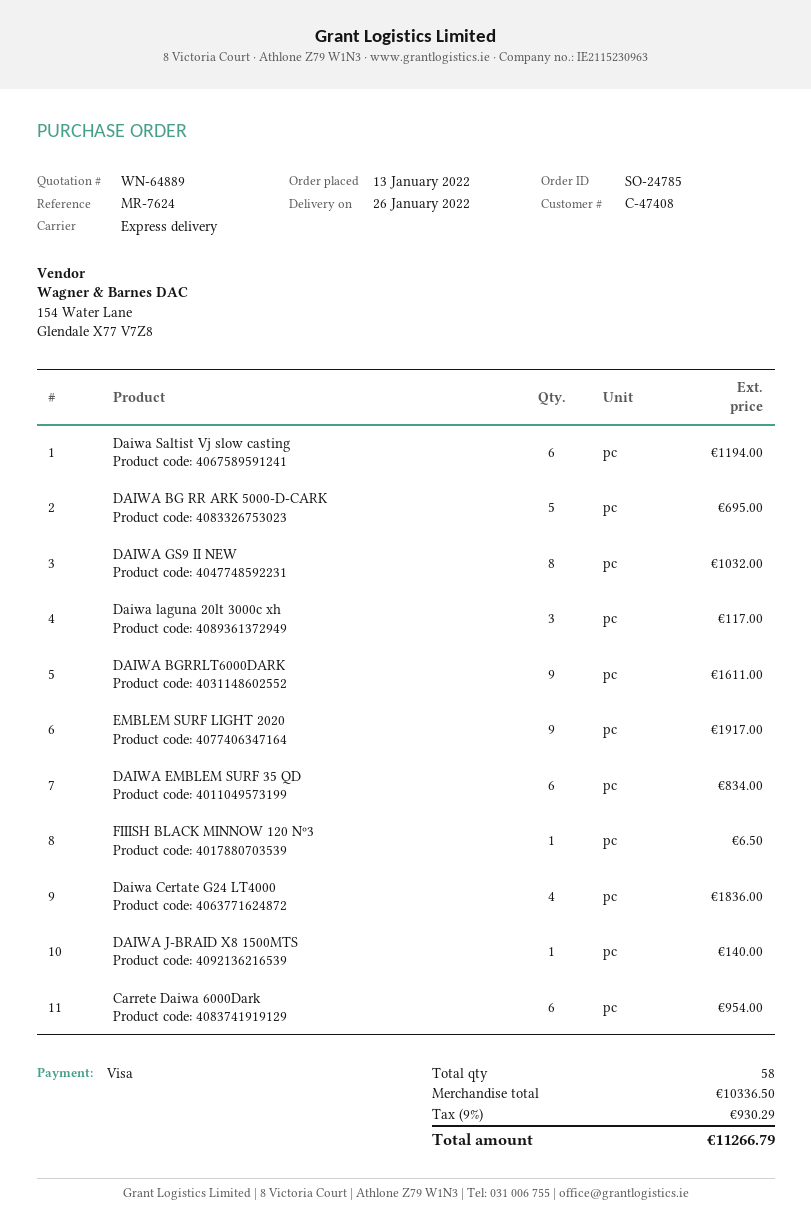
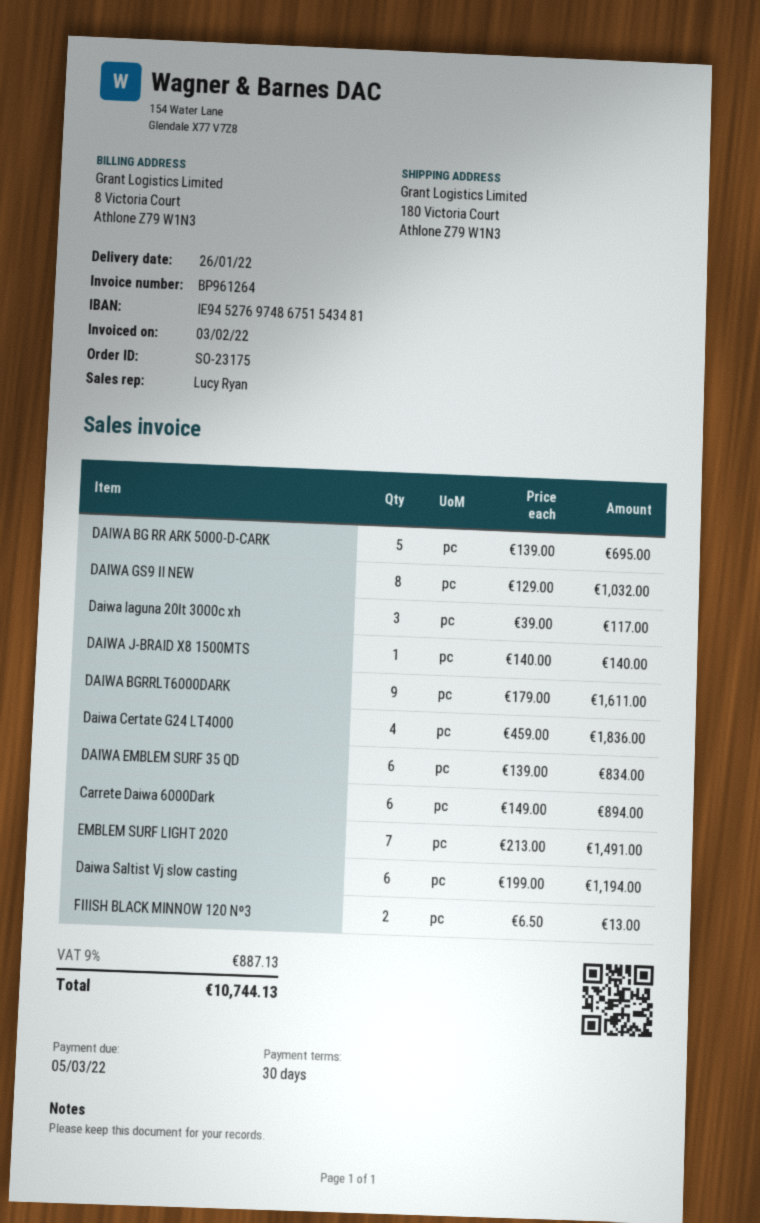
order number: SO-24785 -> SO-23175
EMBLEM SURF LIGHT 2020: 9 for 1917.00 -> 7 for 1491.00
FIIISH BLACK MINNOW 120 Nº3: 1 for 6.50 -> 2 for 13.00
Carrete Daiwa 6000Dark: 6 for 954.00 -> 6 for 894.00
tax: 9% = 930.29 -> 9% = 887.13
total: 11266.79 -> 10744.13

